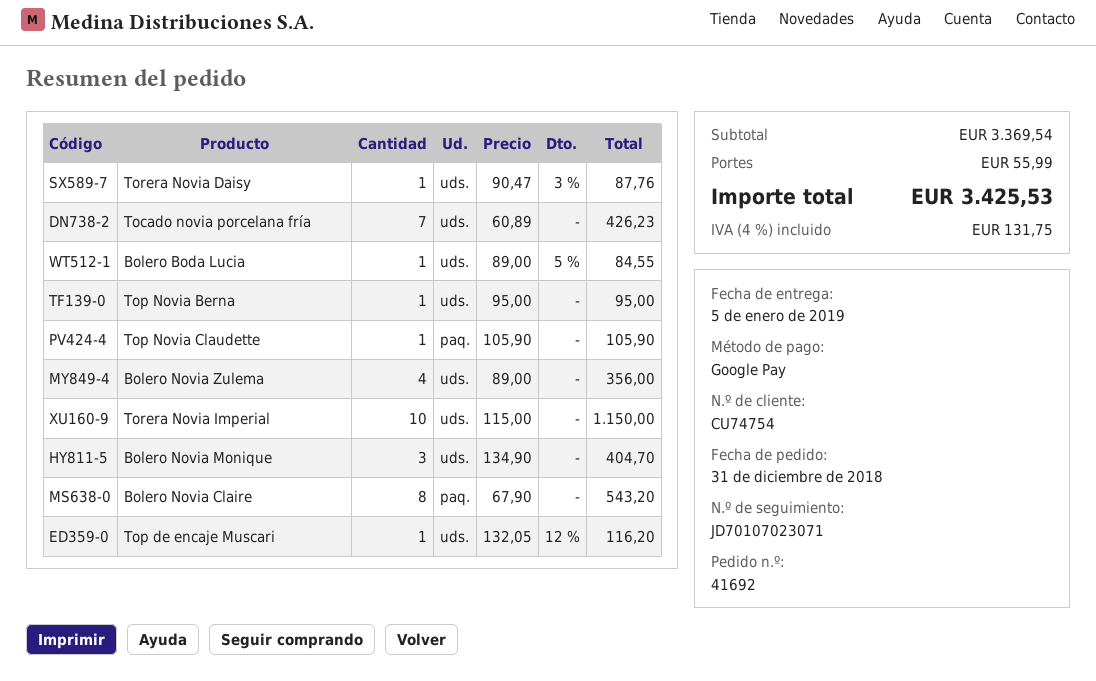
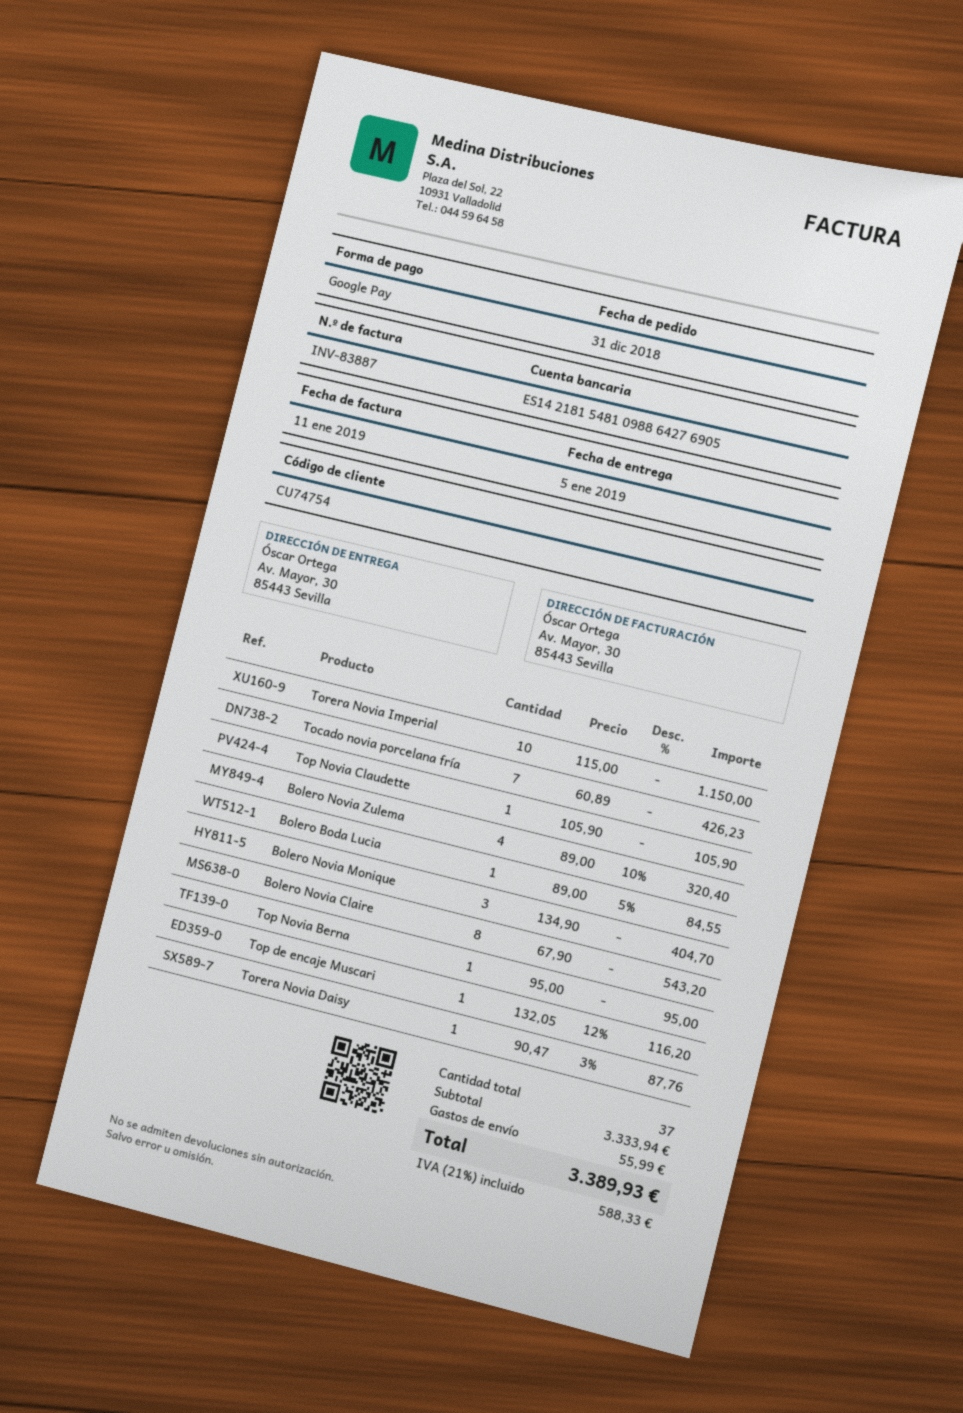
Bolero Novia Zulema: 4 x 89.00 = 356.00 -> 4 x 89.00 - 10% = 320.40
subtotal: 3369.54 -> 3333.94
tax: 4% = 131.75 -> 21% = 588.33
total: 3425.53 -> 3389.93

